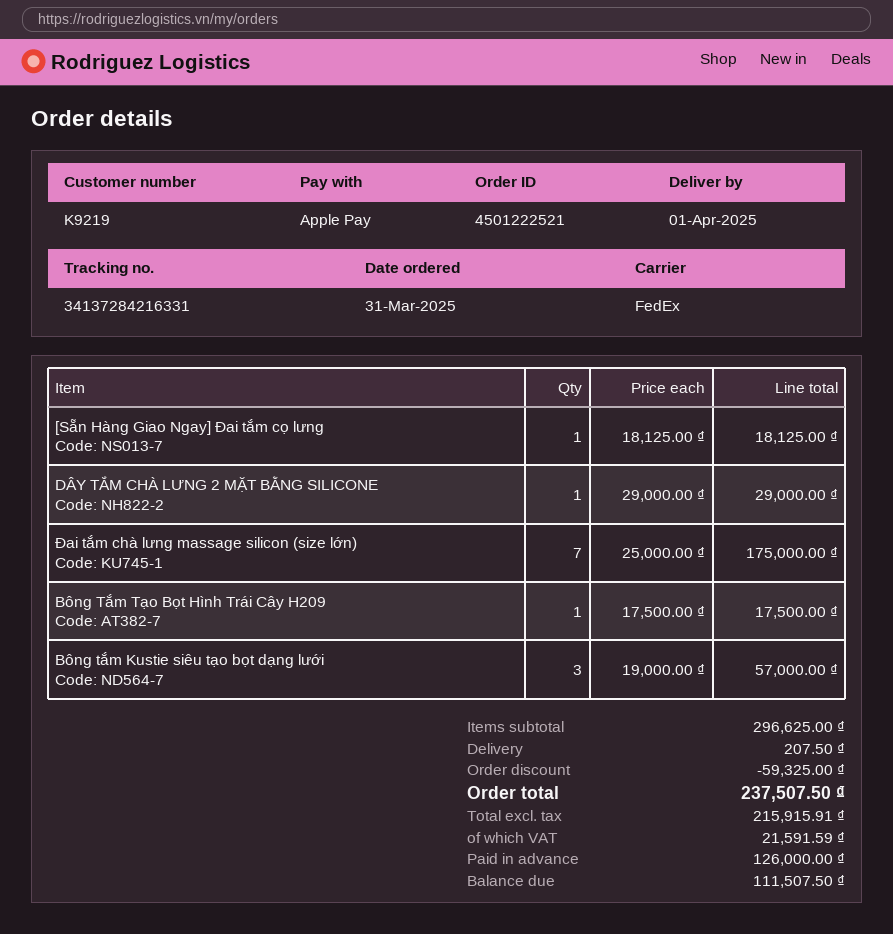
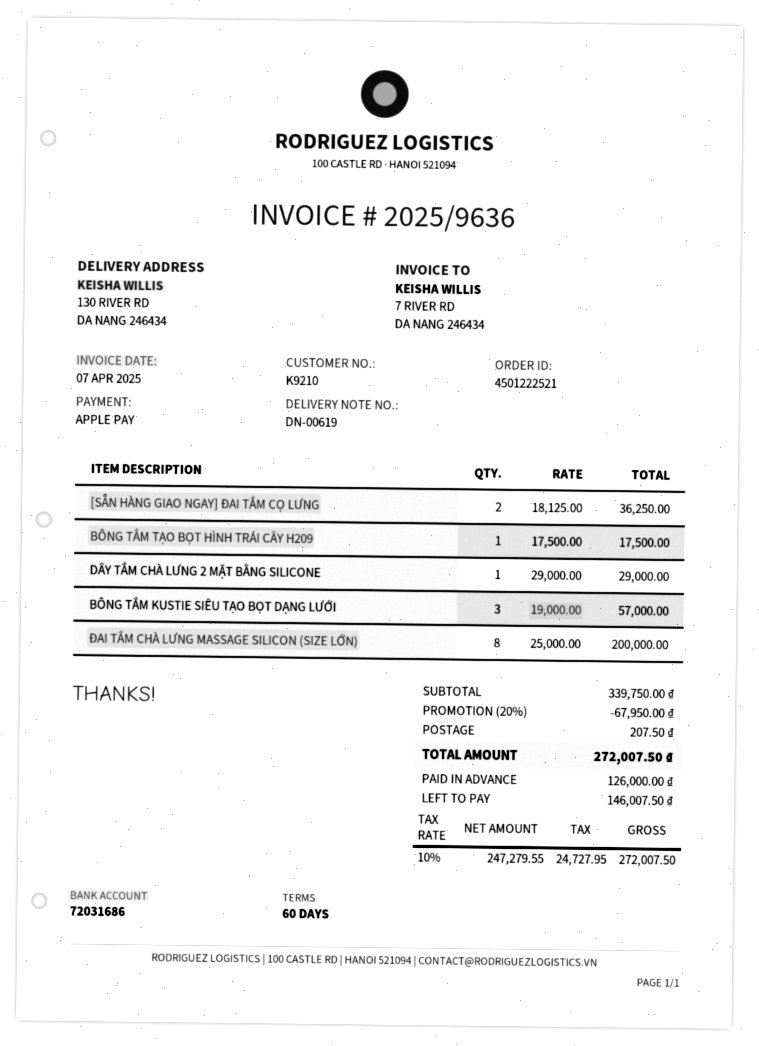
customer number: K9219 -> K9210
[Sẵn Hàng Giao Ngay] Đai tắm cọ lưng: 1 x 18125.00 = 18125.00 -> 2 x 18125.00 = 36250.00
Đai tắm chà lưng massage silicon (size lớn): 7 x 25000.00 = 175000.00 -> 8 x 25000.00 = 200000.00
subtotal: 296625.00 -> 339750.00
discount: 59325.00 -> 67950.00
net: 215915.91 -> 247279.55
tax: 21591.59 -> 24727.95
total: 237507.50 -> 272007.50
balance: 111507.50 -> 146007.50

